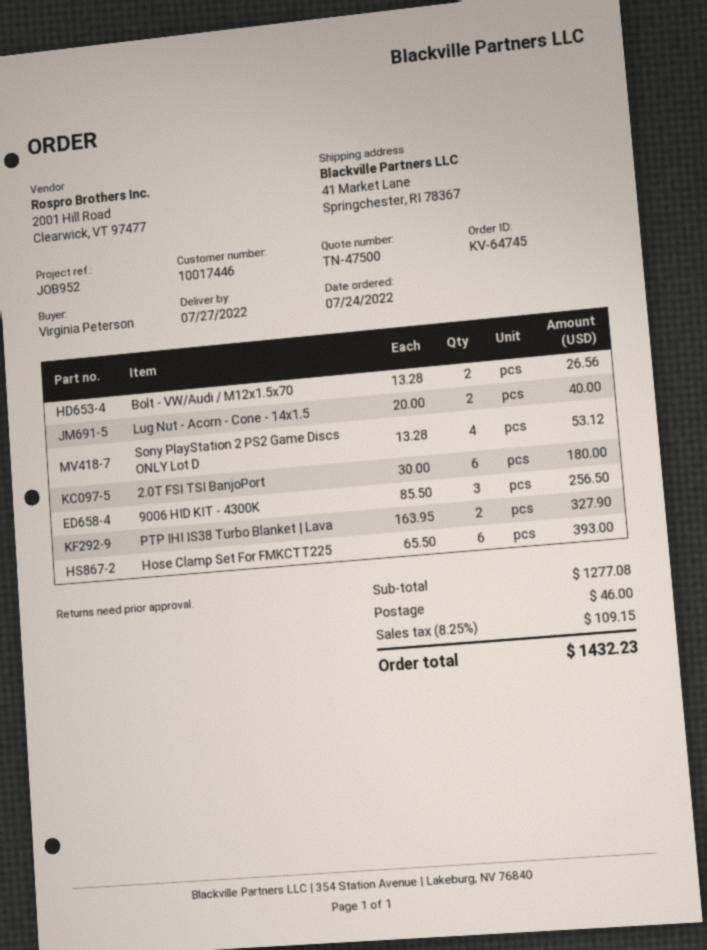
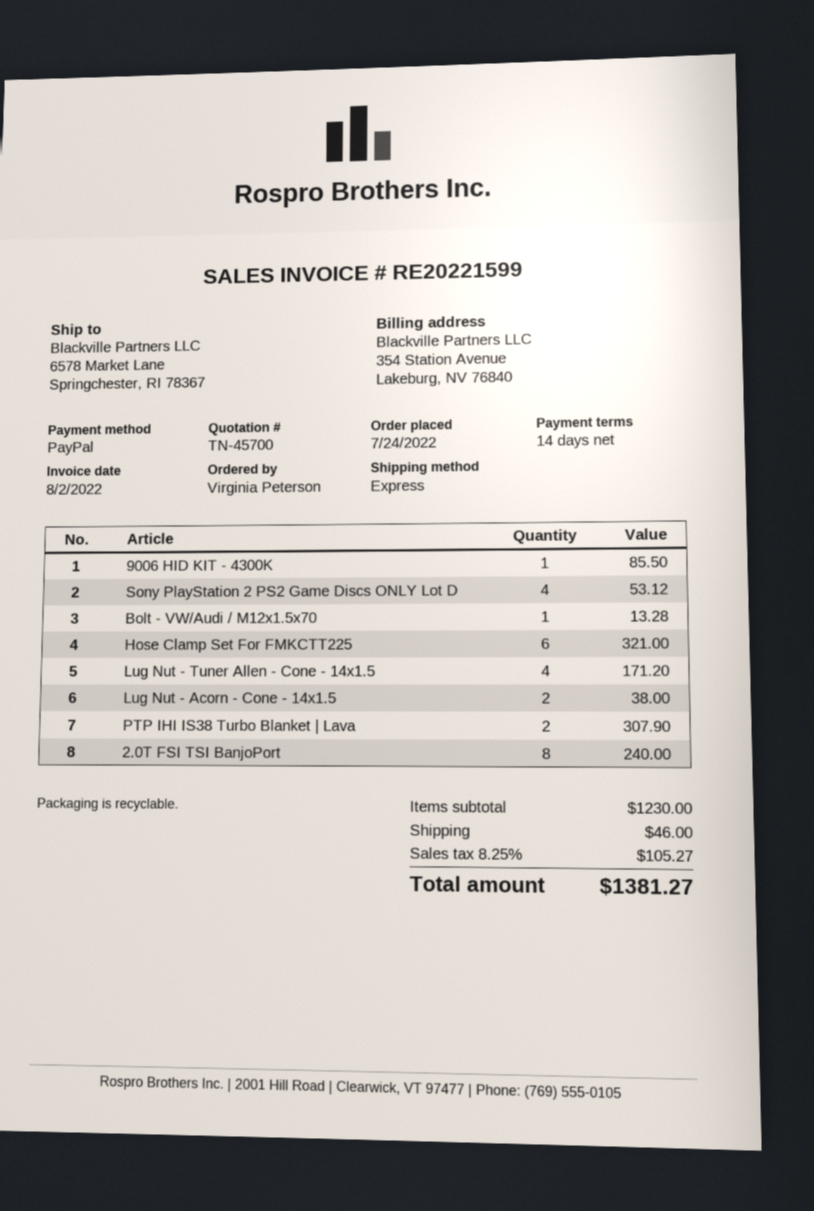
quote number: TN-47500 -> TN-45700
ship to: 41 Market Lane, Springchester, RI 78367 -> 6578 Market Lane, Springchester, RI 78367
Bolt - VW/Audi / M12x1.5x70: 2 for 26.56 -> 1 for 13.28
Lug Nut - Acorn - Cone - 14x1.5: 2 for 40.00 -> 2 for 38.00
2.0T FSI TSI BanjoPort: 6 for 180.00 -> 8 for 240.00
9006 HID KIT - 4300K: 3 for 256.50 -> 1 for 85.50
PTP IHI IS38 Turbo Blanket | Lava: 2 for 327.90 -> 2 for 307.90
Hose Clamp Set For FMKCTT225: 6 for 393.00 -> 6 for 321.00
Lug Nut - Tuner Allen - Cone - 14x1.5: none -> 4 for 171.20
subtotal: 1277.08 -> 1230.00
tax: 8.25% = 109.15 -> 8.25% = 105.27
total: 1432.23 -> 1381.27

